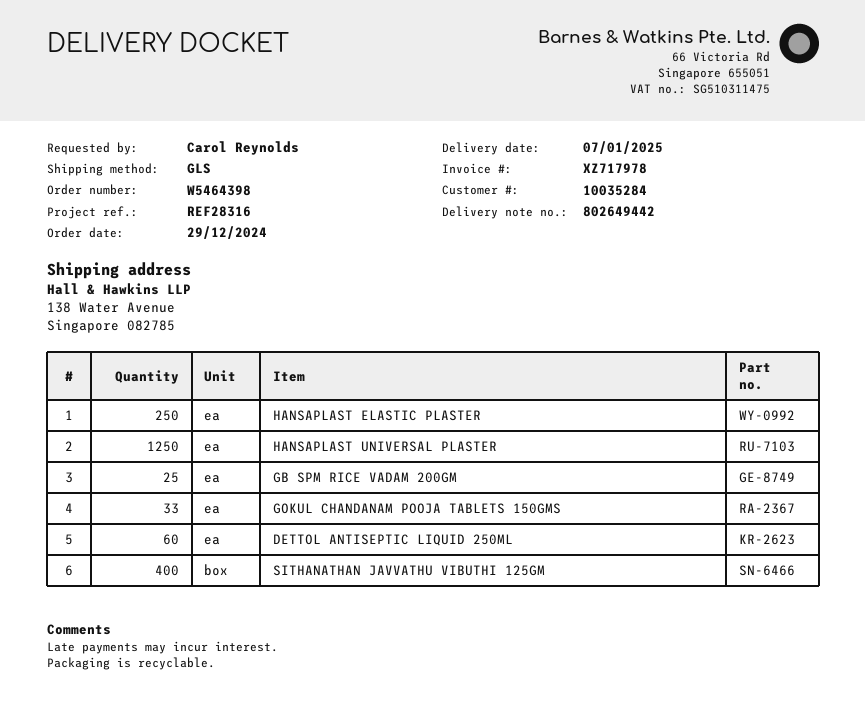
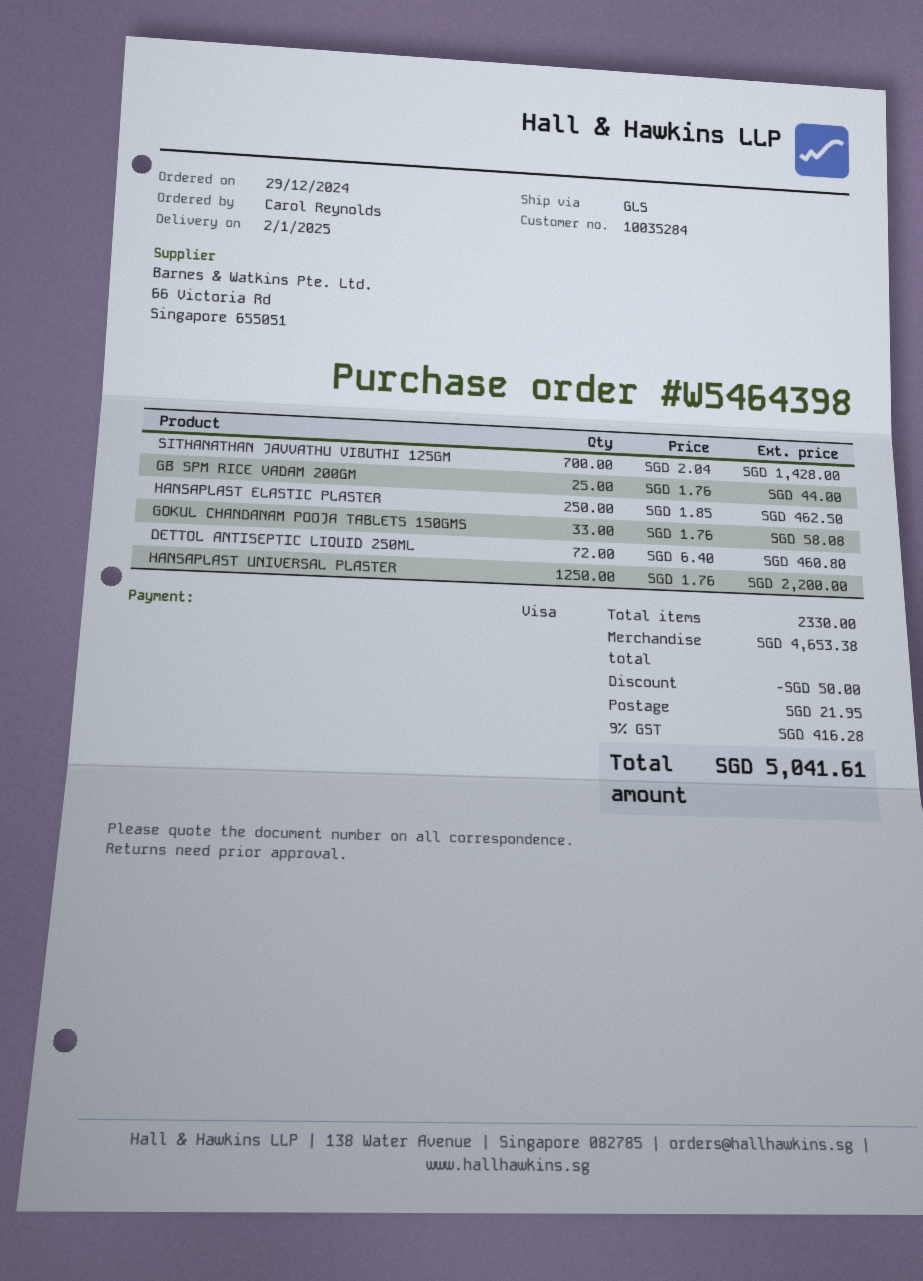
delivery date: 2025-01-07 -> 2025-01-02
DETTOL ANTISEPTIC LIQUID 250ML: 60 -> 72
SITHANATHAN JAVVATHU VIBUTHI 125GM: 400 -> 700

